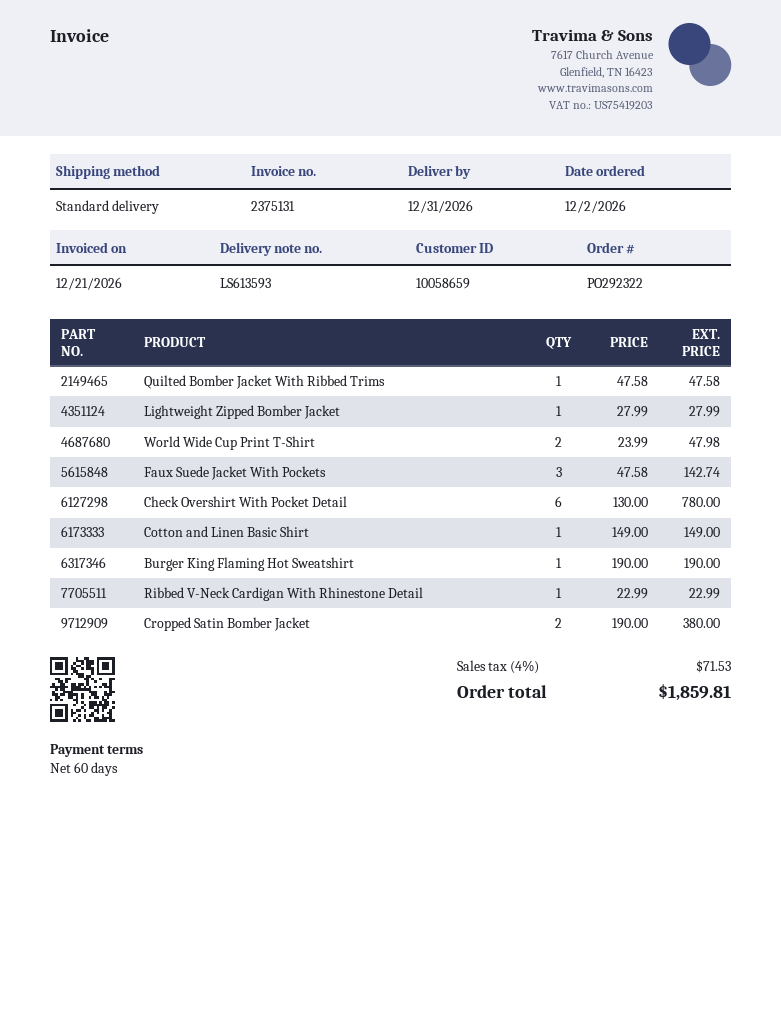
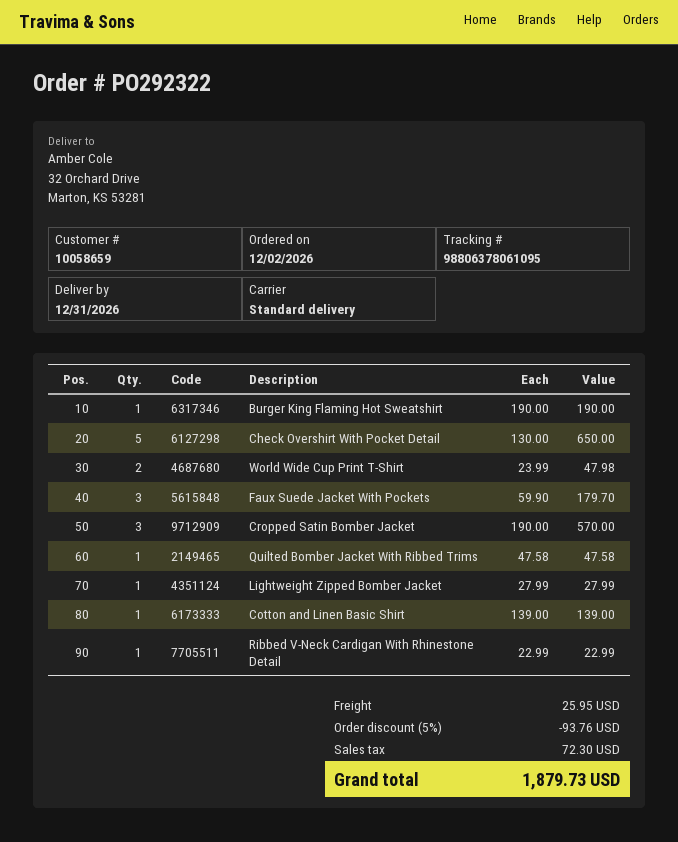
Faux Suede Jacket With Pockets: 3 x 47.58 = 142.74 -> 3 x 59.90 = 179.70
Check Overshirt With Pocket Detail: 6 x 130.00 = 780.00 -> 5 x 130.00 = 650.00
Cotton and Linen Basic Shirt: 1 x 149.00 = 149.00 -> 1 x 139.00 = 139.00
Cropped Satin Bomber Jacket: 2 x 190.00 = 380.00 -> 3 x 190.00 = 570.00
discount: none -> 5% = 93.76
shipping: none -> 25.95
tax: 71.53 -> 72.30
total: 1859.81 -> 1879.73

